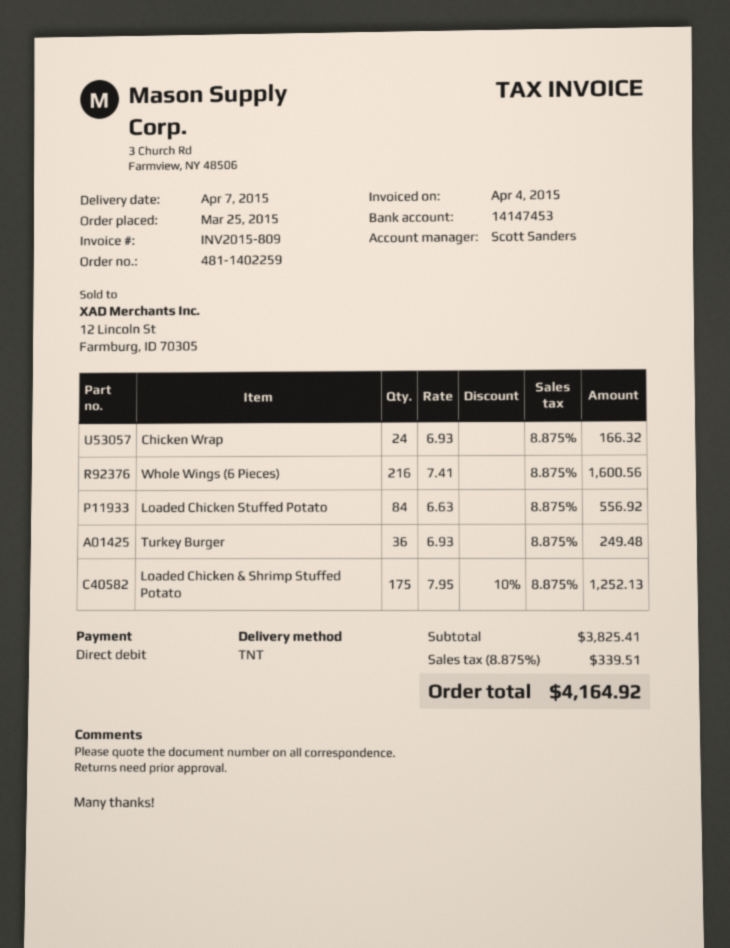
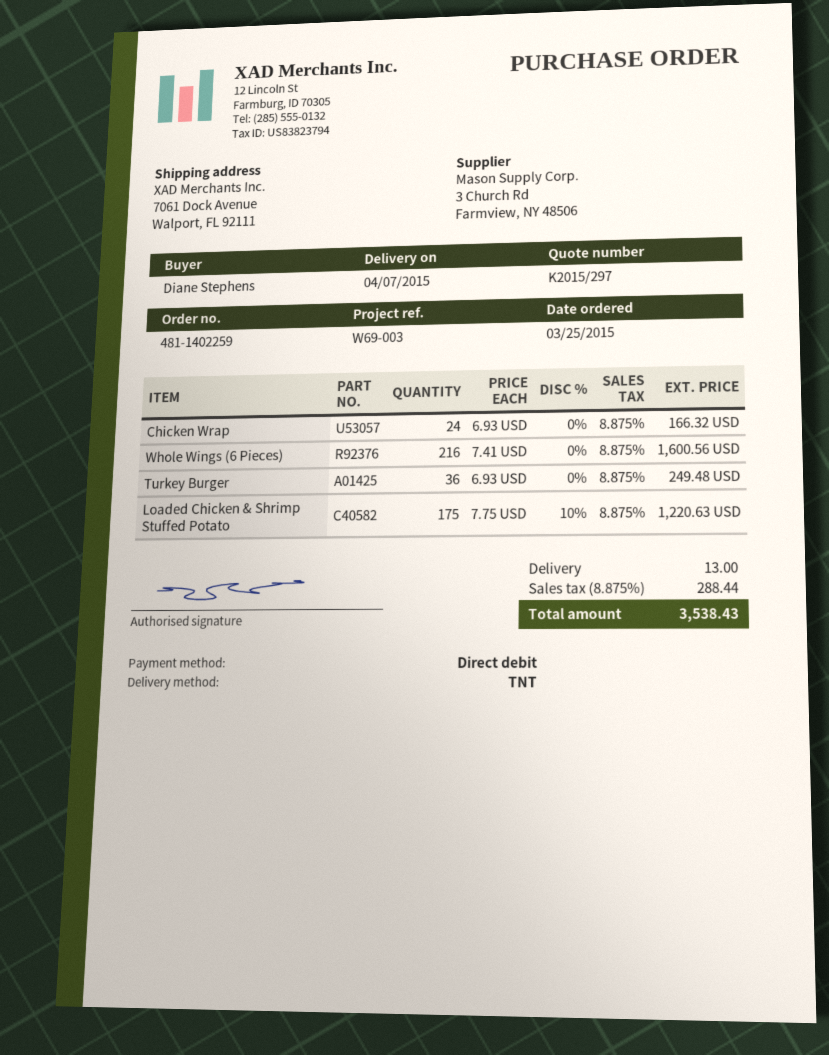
Loaded Chicken Stuffed Potato: 84 x 6.63 = 556.92 -> none
Loaded Chicken & Shrimp Stuffed Potato: 175 x 7.95 - 10% = 1252.13 -> 175 x 7.75 - 10% = 1220.63
shipping: none -> 13.00
tax: 8.875% = 339.51 -> 8.875% = 288.44
total: 4164.92 -> 3538.43

